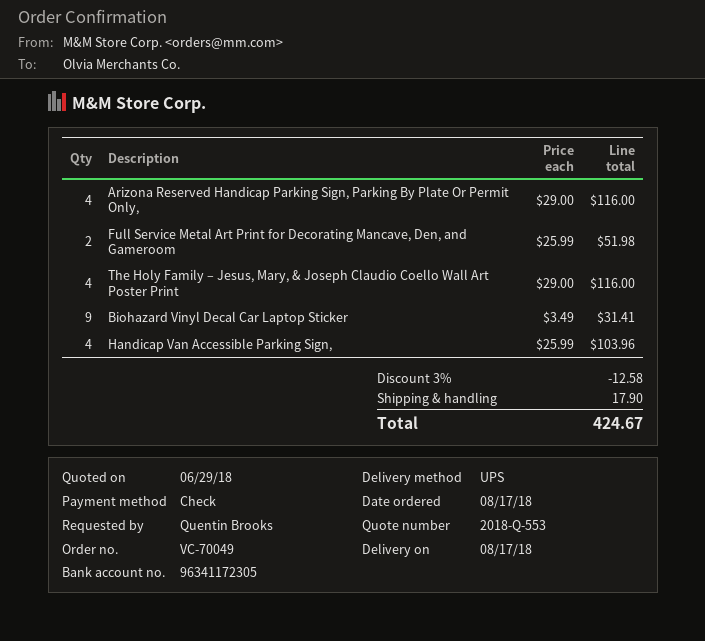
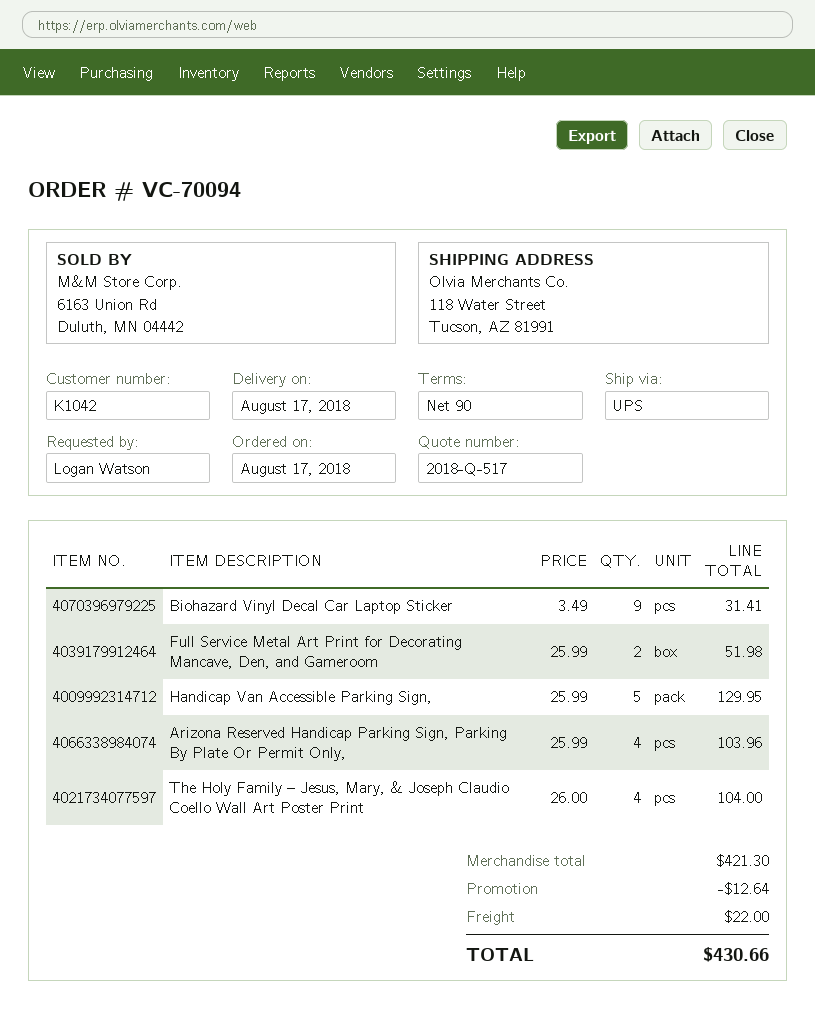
quote number: 2018-Q-553 -> 2018-Q-517
order number: VC-70049 -> VC-70094
ordered by: Quentin Brooks -> Logan Watson
Arizona Reserved Handicap Parking Sign, Parking By Plate Or Permit Only,: 4 x 29.00 = 116.00 -> 4 x 25.99 = 103.96
The Holy Family – Jesus, Mary, & Joseph Claudio Coello Wall Art Poster Print: 4 x 29.00 = 116.00 -> 4 x 26.00 = 104.00
Handicap Van Accessible Parking Sign,: 4 x 25.99 = 103.96 -> 5 x 25.99 = 129.95
discount: 12.58 -> 12.64
shipping: 17.90 -> 22.00
total: 424.67 -> 430.66

